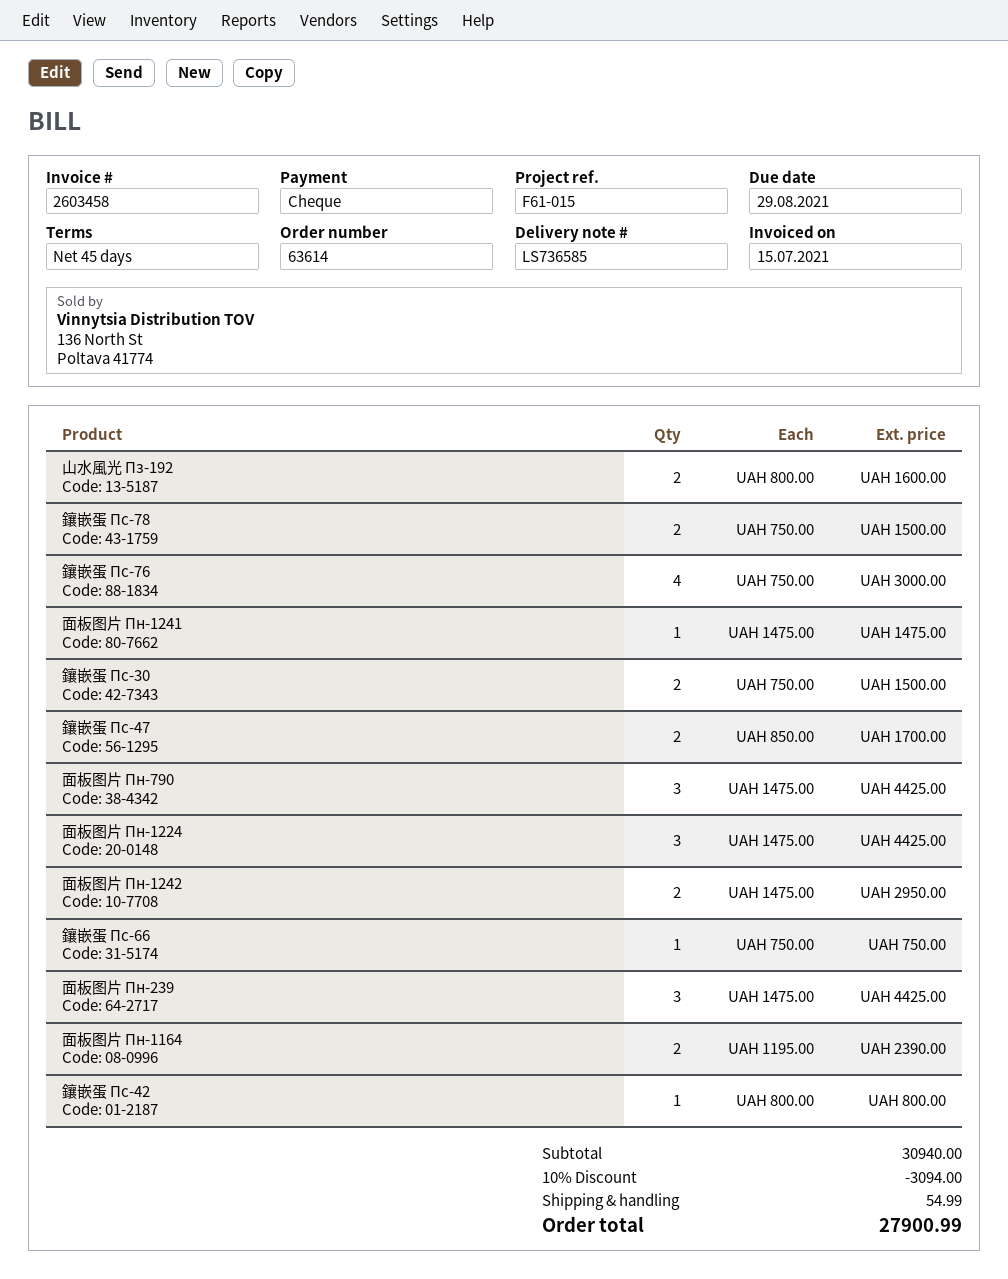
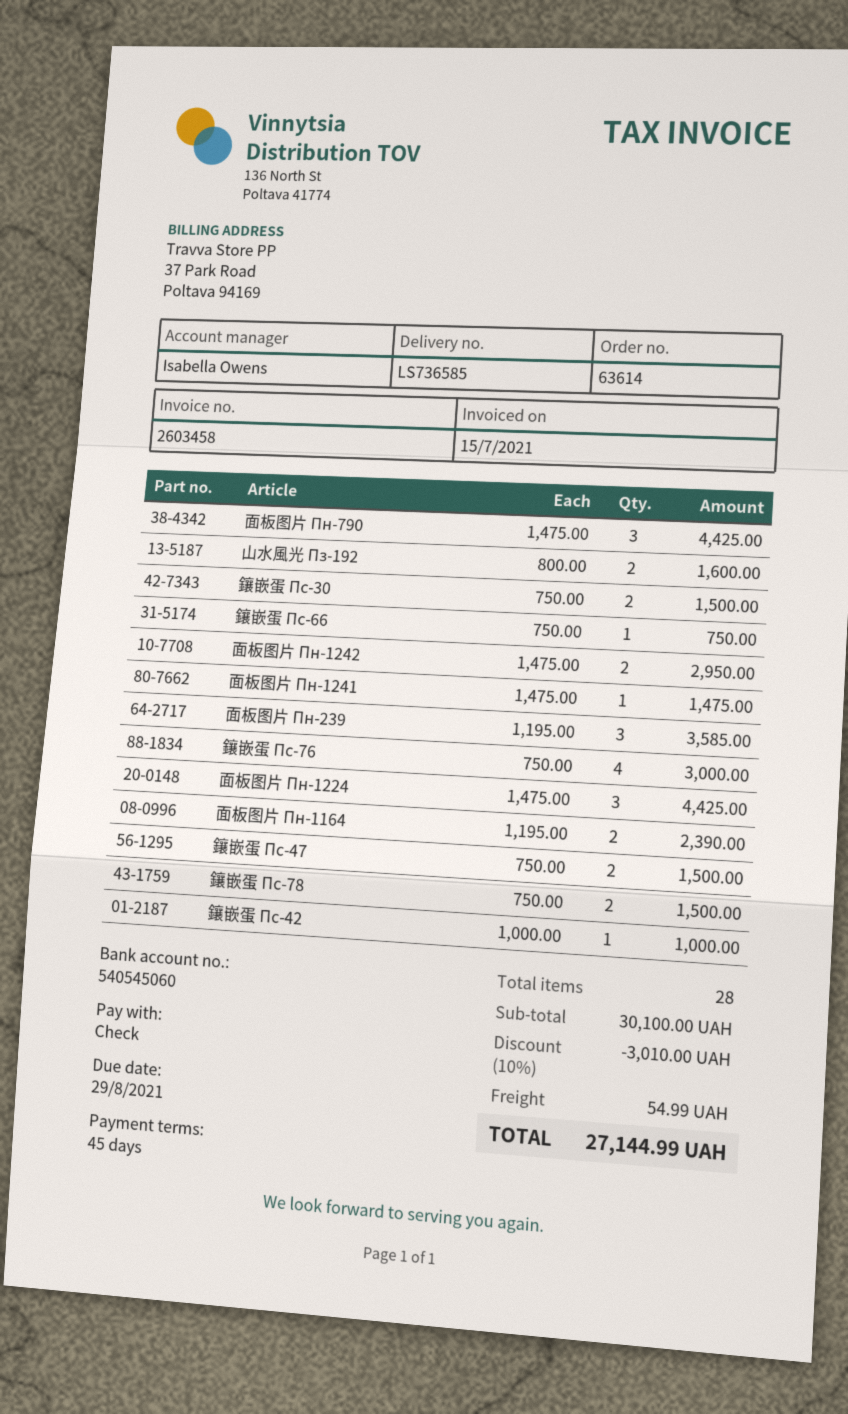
鑲嵌蛋 Пс-47: 2 x 850.00 = 1700.00 -> 2 x 750.00 = 1500.00
面板图片 Пн-239: 3 x 1475.00 = 4425.00 -> 3 x 1195.00 = 3585.00
鑲嵌蛋 Пс-42: 1 x 800.00 = 800.00 -> 1 x 1000.00 = 1000.00
subtotal: 30940.00 -> 30100.00
discount: 10% = 3094.00 -> 10% = 3010.00
total: 27900.99 -> 27144.99

